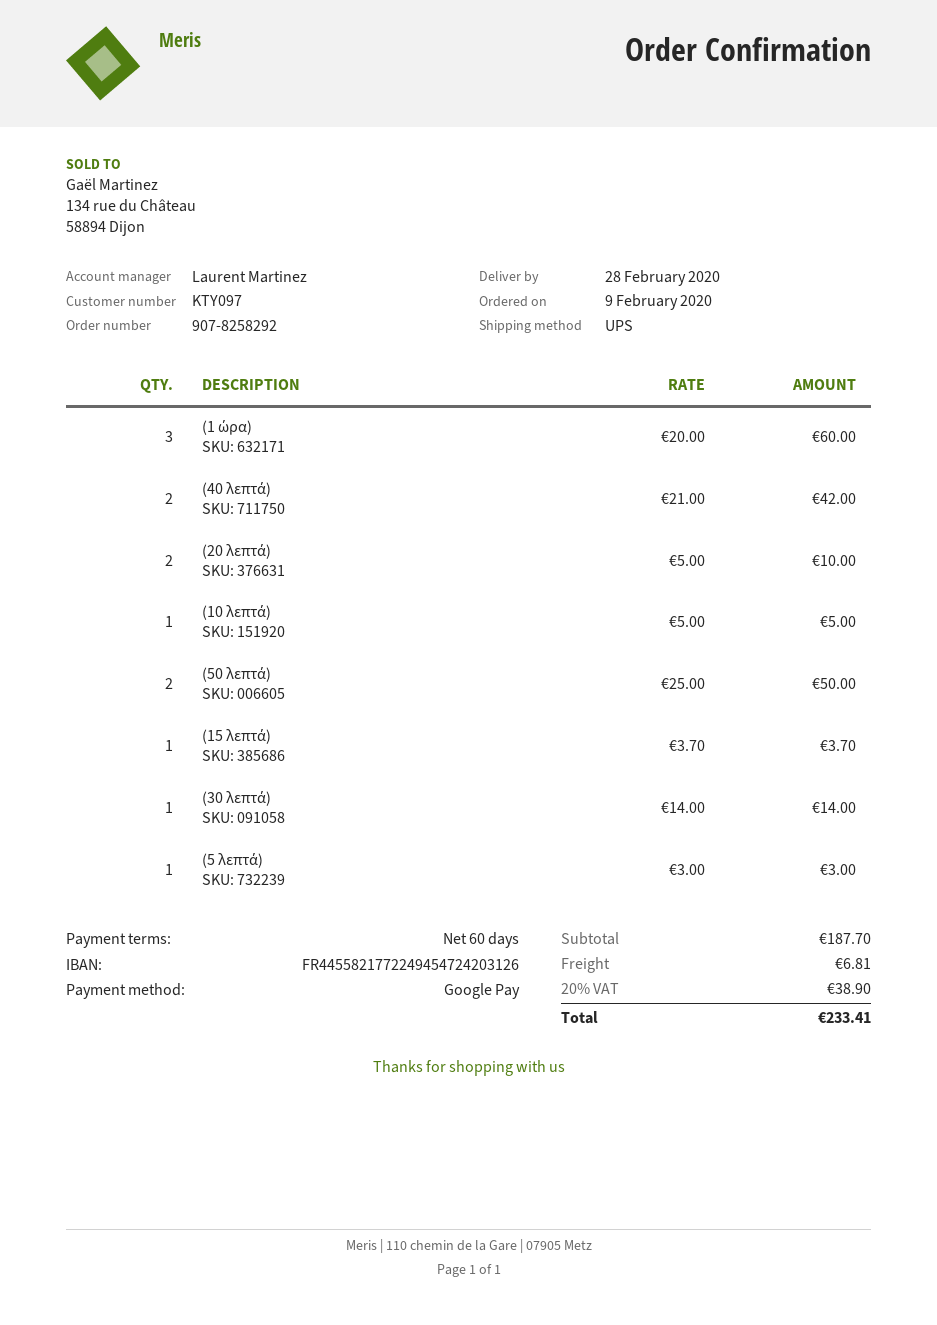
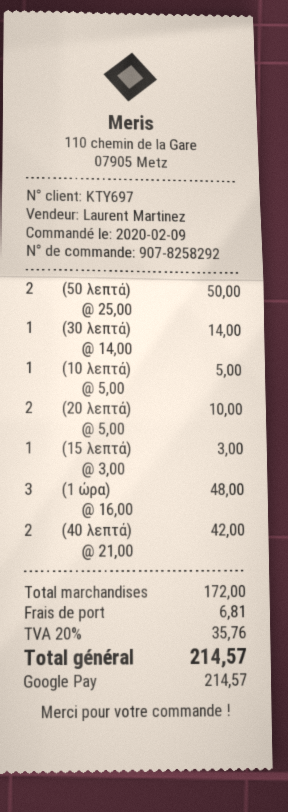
customer number: KTY097 -> KTY697
(1 ώρα): 3 x 20.00 = 60.00 -> 3 x 16.00 = 48.00
(15 λεπτά): 1 x 3.70 = 3.70 -> 1 x 3.00 = 3.00
(5 λεπτά): 1 x 3.00 = 3.00 -> none
subtotal: 187.70 -> 172.00
tax: 20% = 38.90 -> 20% = 35.76
total: 233.41 -> 214.57

